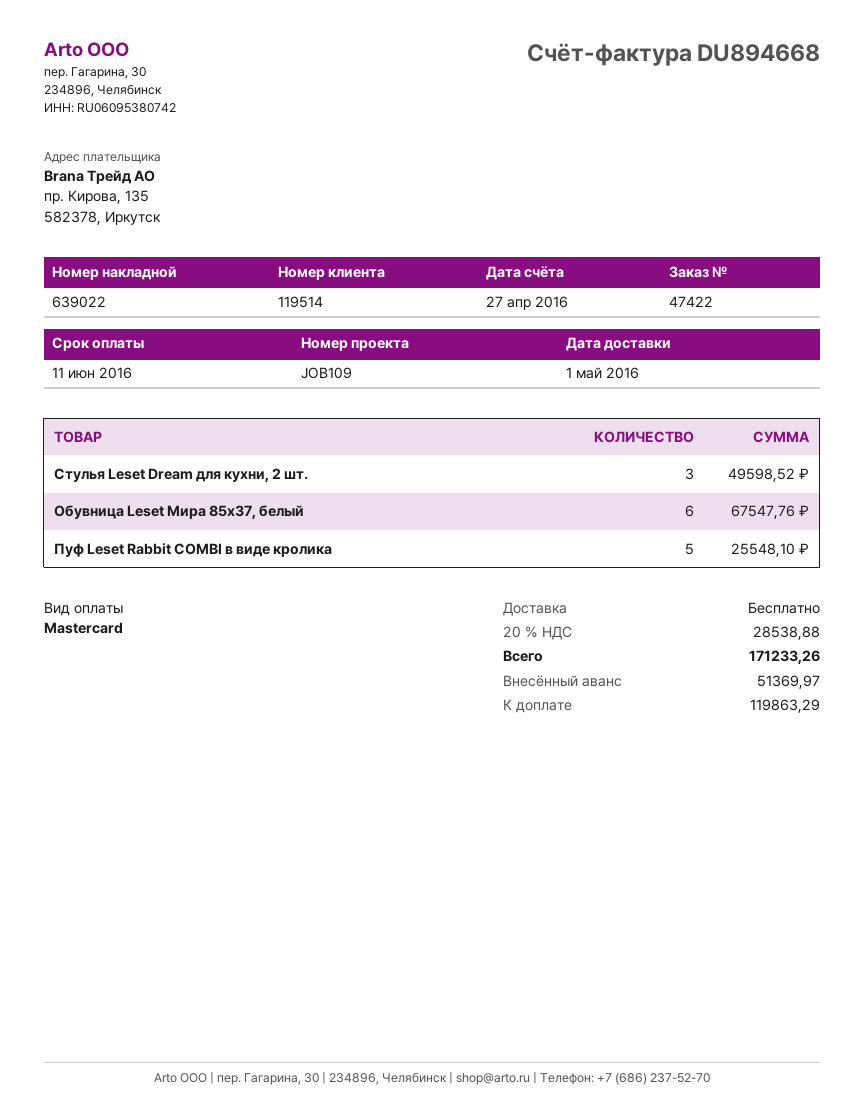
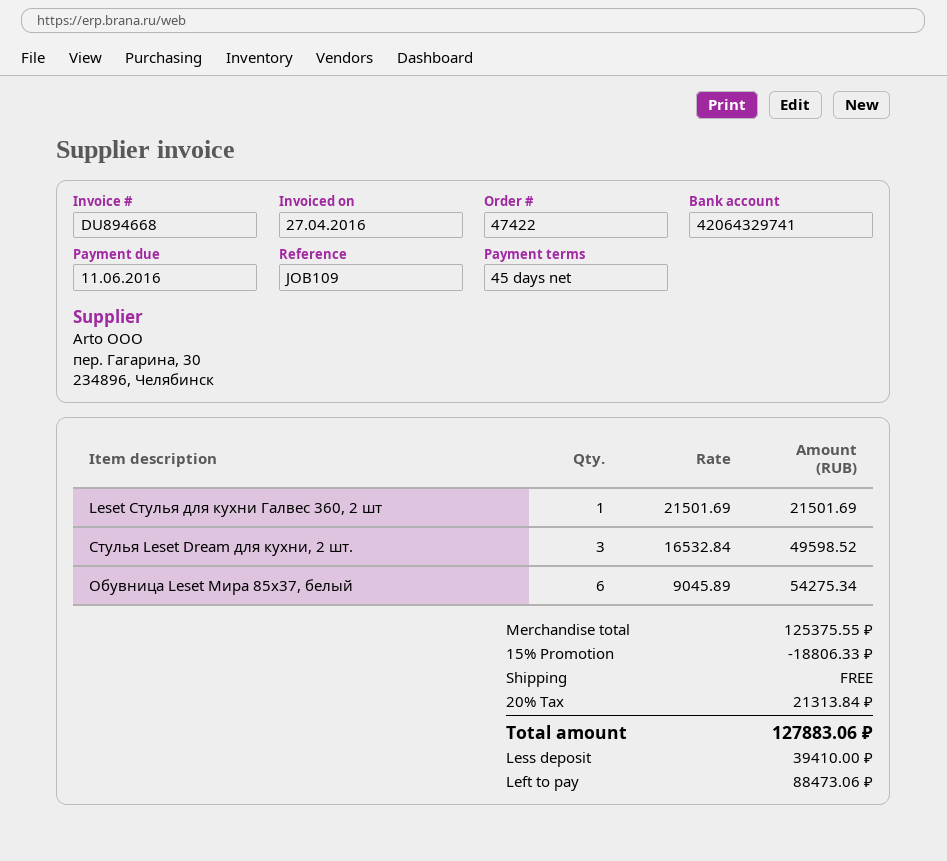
Обувница Leset Мира 85х37, белый: 6 for 67547.76 -> 6 for 54275.34
Пуф Leset Rabbit COMBI в виде кролика: 5 for 25548.10 -> none
Leset Стулья для кухни Галвес 360, 2 шт: none -> 1 for 21501.69
discount: none -> 15% = 18806.33
tax: 20% = 28538.88 -> 20% = 21313.84
total: 171233.26 -> 127883.06
deposit: 51369.97 -> 39410.00
balance: 119863.29 -> 88473.06

